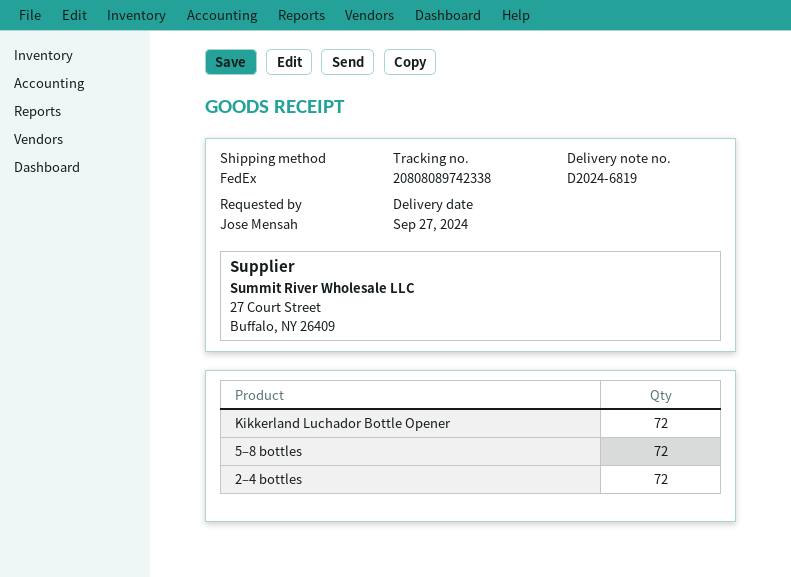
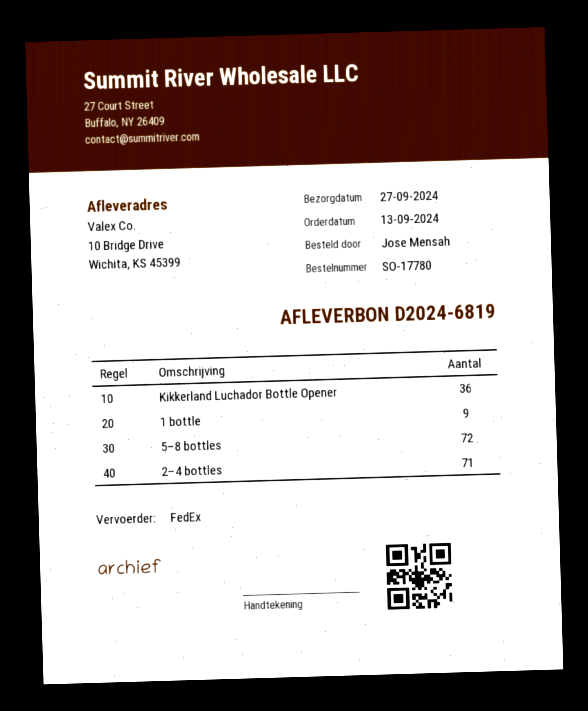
Kikkerland Luchador Bottle Opener: 72 -> 36
2–4 bottles: 72 -> 71
1 bottle: none -> 9

